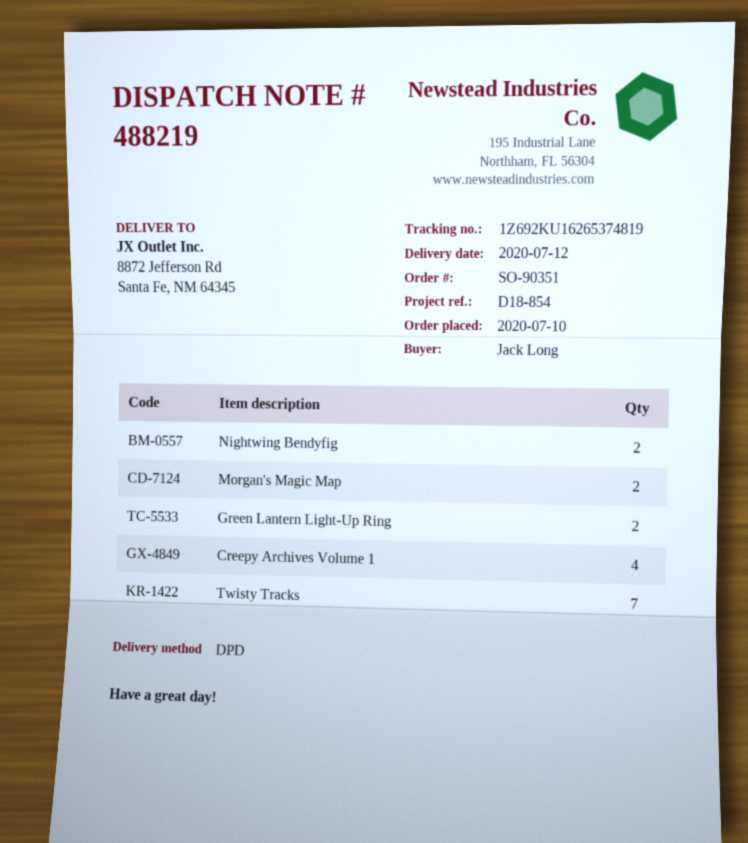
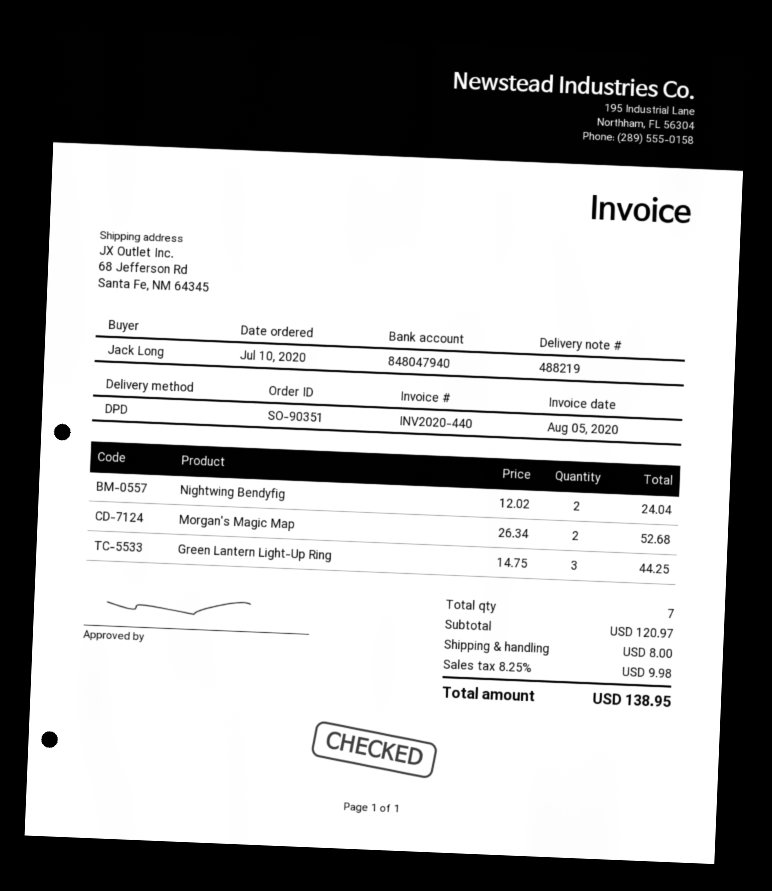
ship to: 8872 Jefferson Rd, Santa Fe, NM 64345 -> 68 Jefferson Rd, Santa Fe, NM 64345
Green Lantern Light-Up Ring: 2 -> 3
Creepy Archives Volume 1: 4 -> none
Twisty Tracks: 7 -> none

